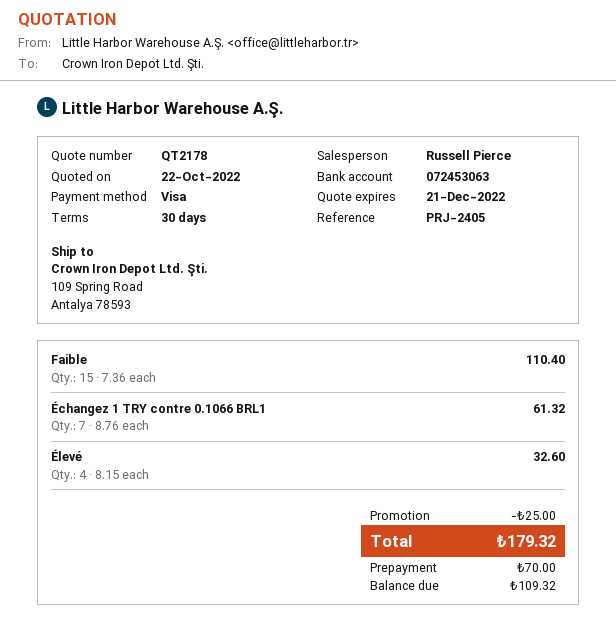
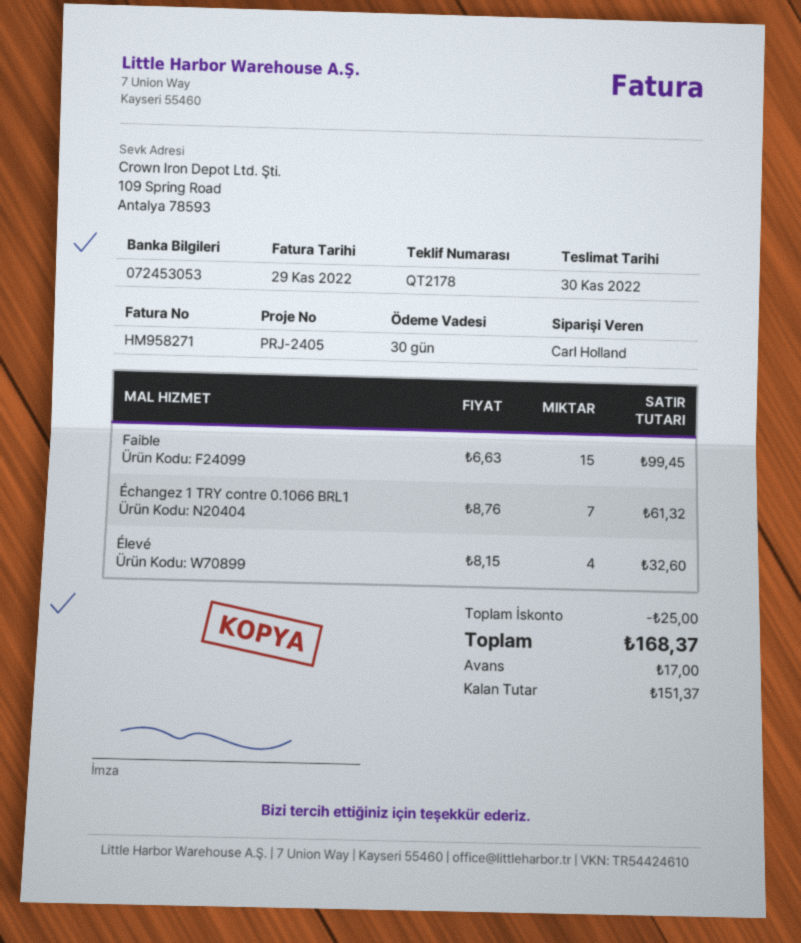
bank account: 072453063 -> 072453053
Faible: 15 x 7.36 = 110.40 -> 15 x 6.63 = 99.45
total: 179.32 -> 168.37
deposit: 70.00 -> 17.00
balance: 109.32 -> 151.37

